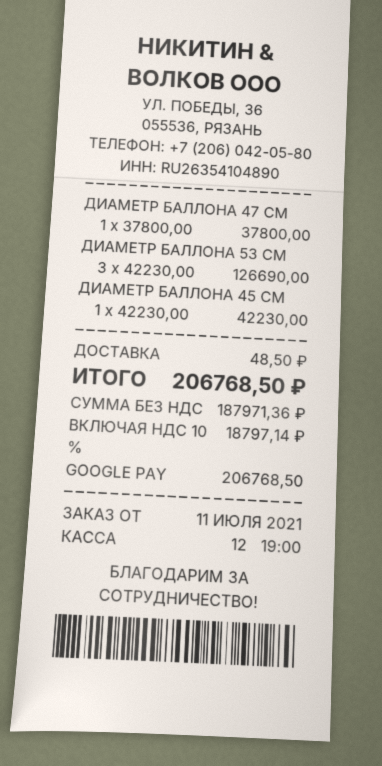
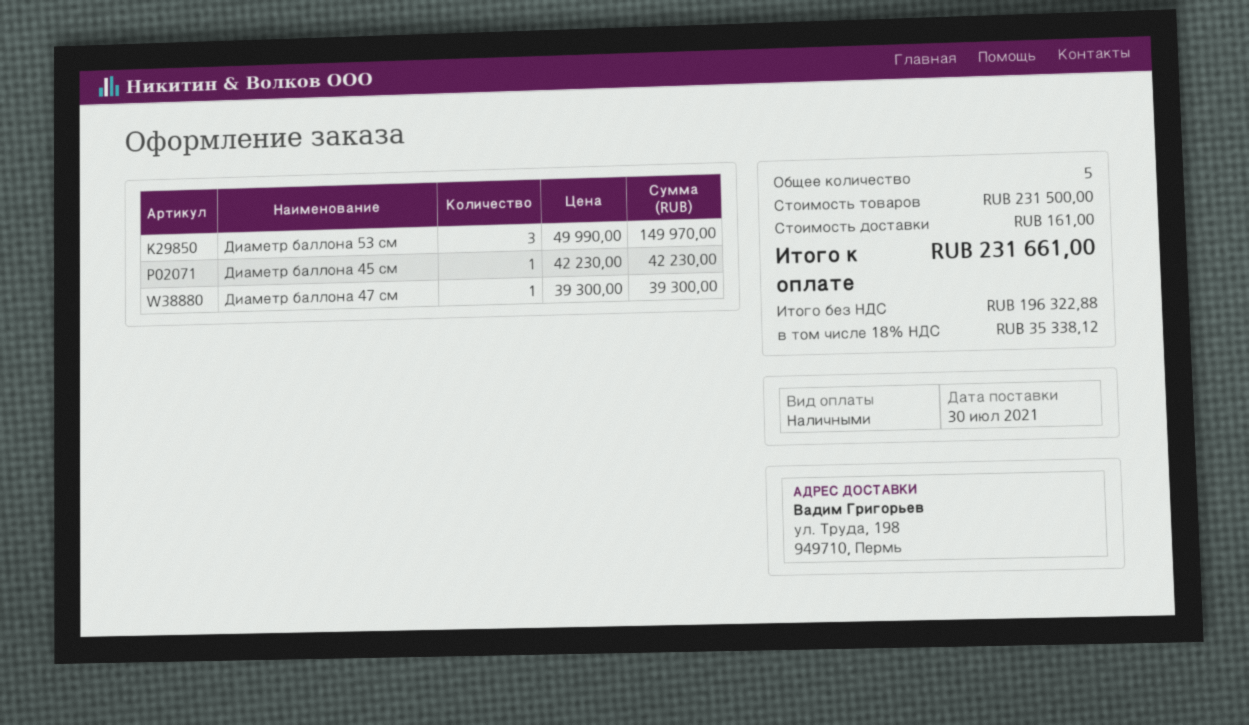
payment method: Google Pay -> cash
ДИАМЕТР БАЛЛОНА 47 СМ: 1 x 37800.00 = 37800.00 -> 1 x 39300.00 = 39300.00
ДИАМЕТР БАЛЛОНА 53 СМ: 3 x 42230.00 = 126690.00 -> 3 x 49990.00 = 149970.00
shipping: 48.50 -> 161.00
net: 187971.36 -> 196322.88
tax: 10% = 18797.14 -> 18% = 35338.12
total: 206768.50 -> 231661.00

